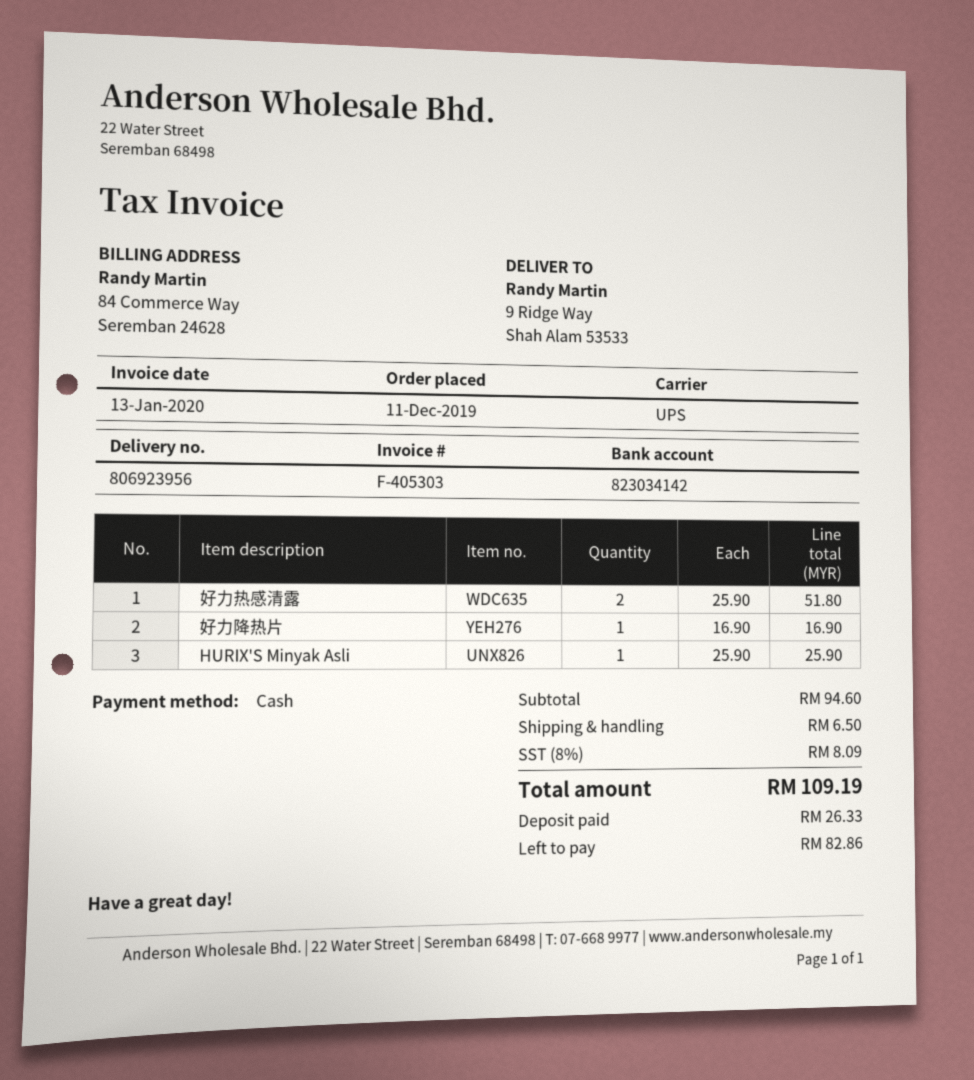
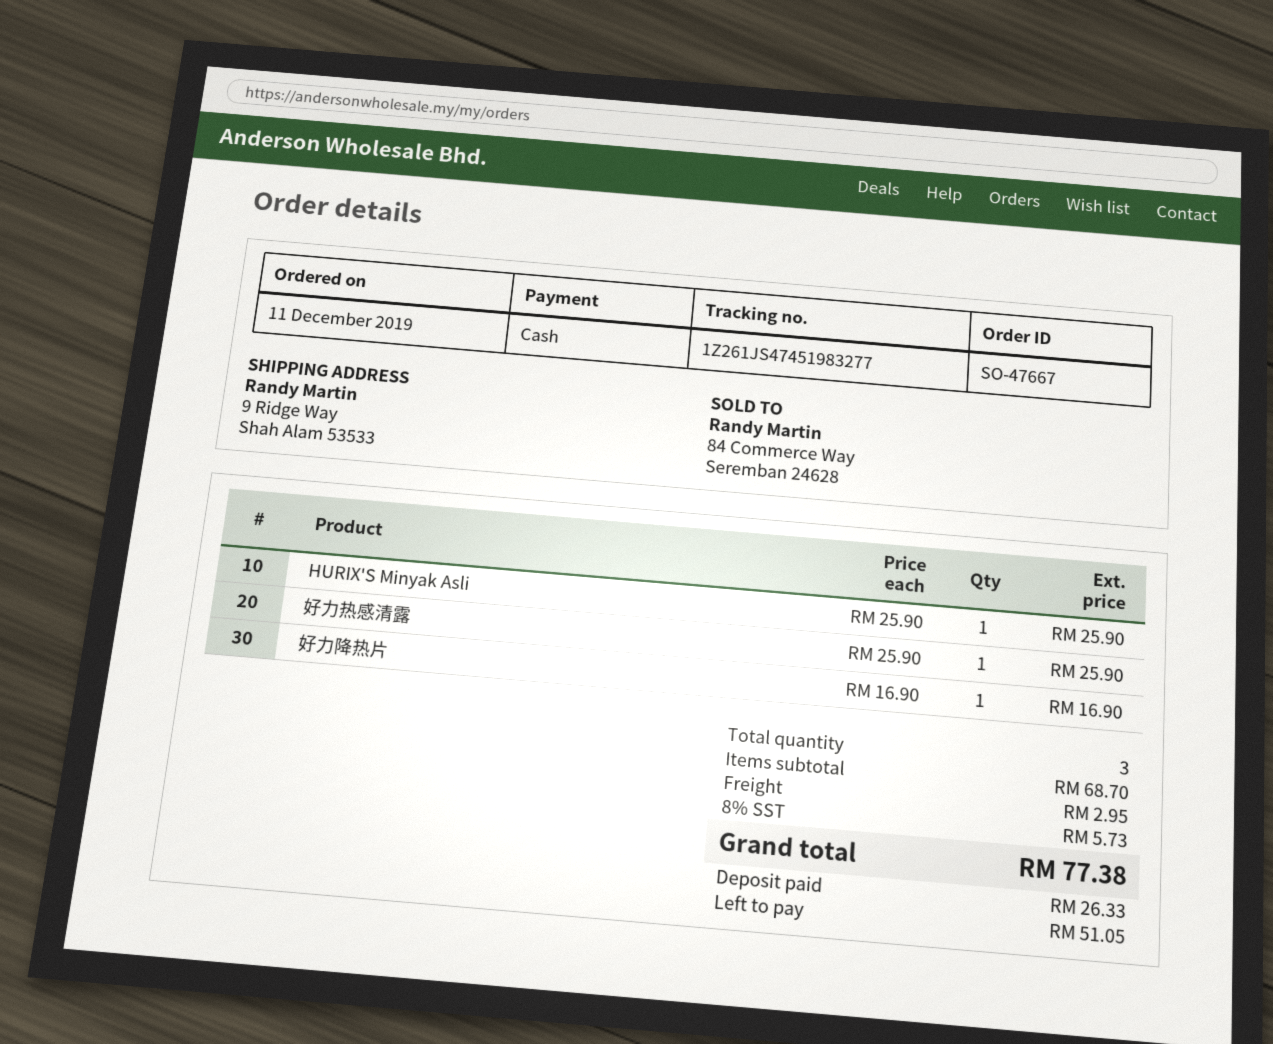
好力热感清露: 2 x 25.90 = 51.80 -> 1 x 25.90 = 25.90
subtotal: 94.60 -> 68.70
shipping: 6.50 -> 2.95
tax: 8% = 8.09 -> 8% = 5.73
total: 109.19 -> 77.38
balance: 82.86 -> 51.05

